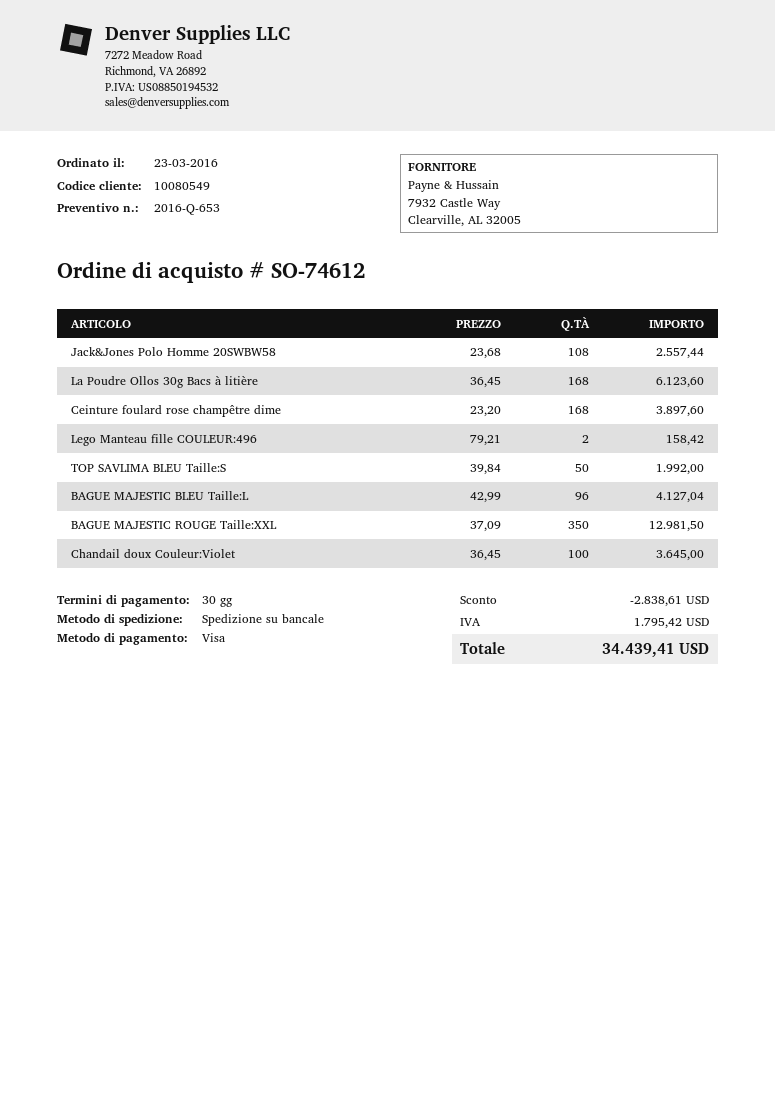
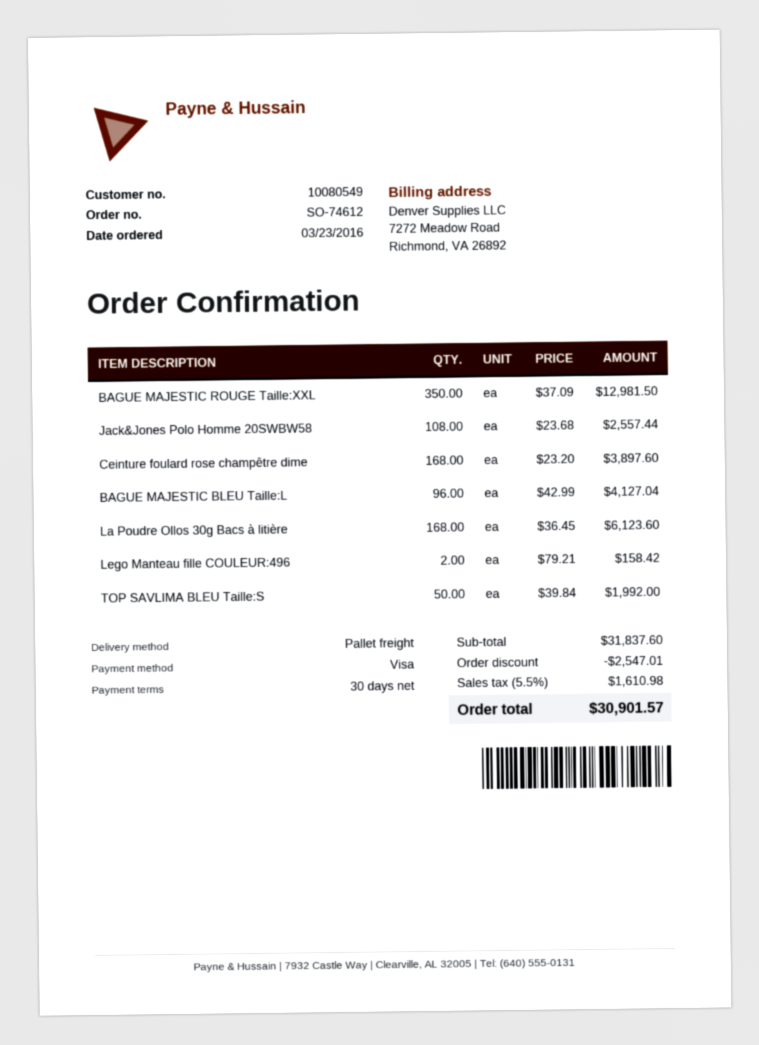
Chandail doux Couleur:Violet: 100 x 36.45 = 3645.00 -> none
discount: 2838.61 -> 2547.01
tax: 1795.42 -> 1610.98
total: 34439.41 -> 30901.57

